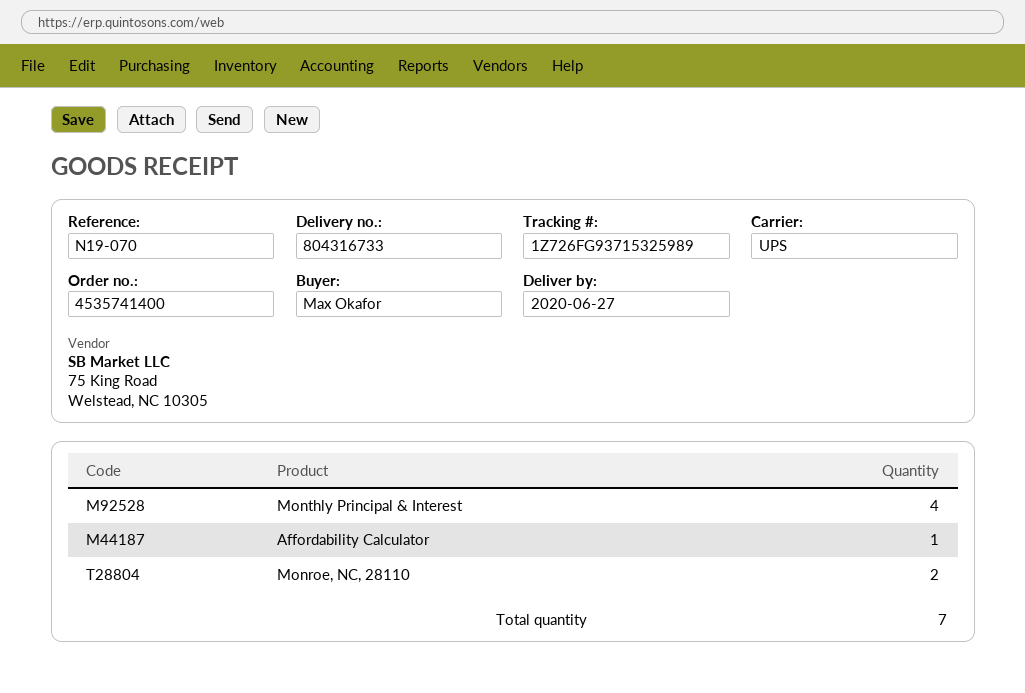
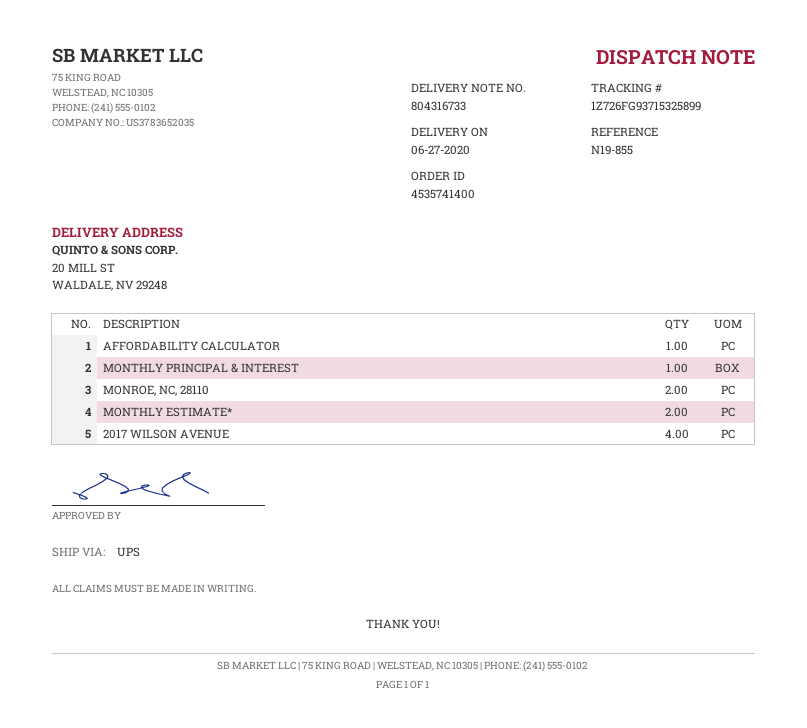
reference: N19-070 -> N19-855
tracking number: 1Z726FG93715325989 -> 1Z726FG93715325899
Monthly Principal & Interest: 4 -> 1
MONTHLY ESTIMATE*: none -> 2
2017 WILSON AVENUE: none -> 4

